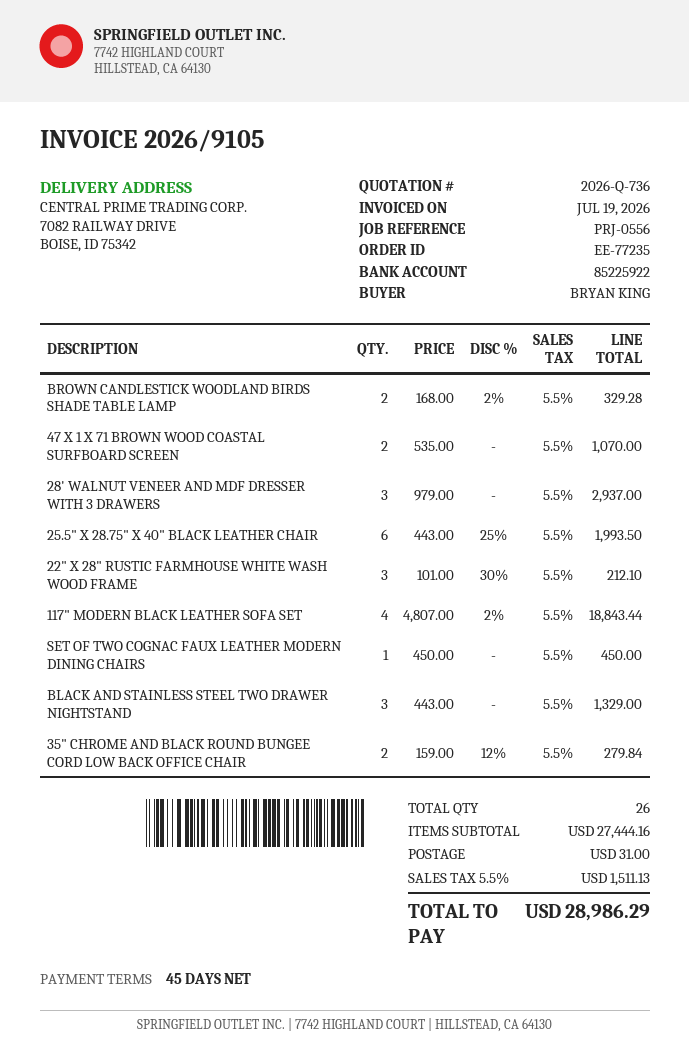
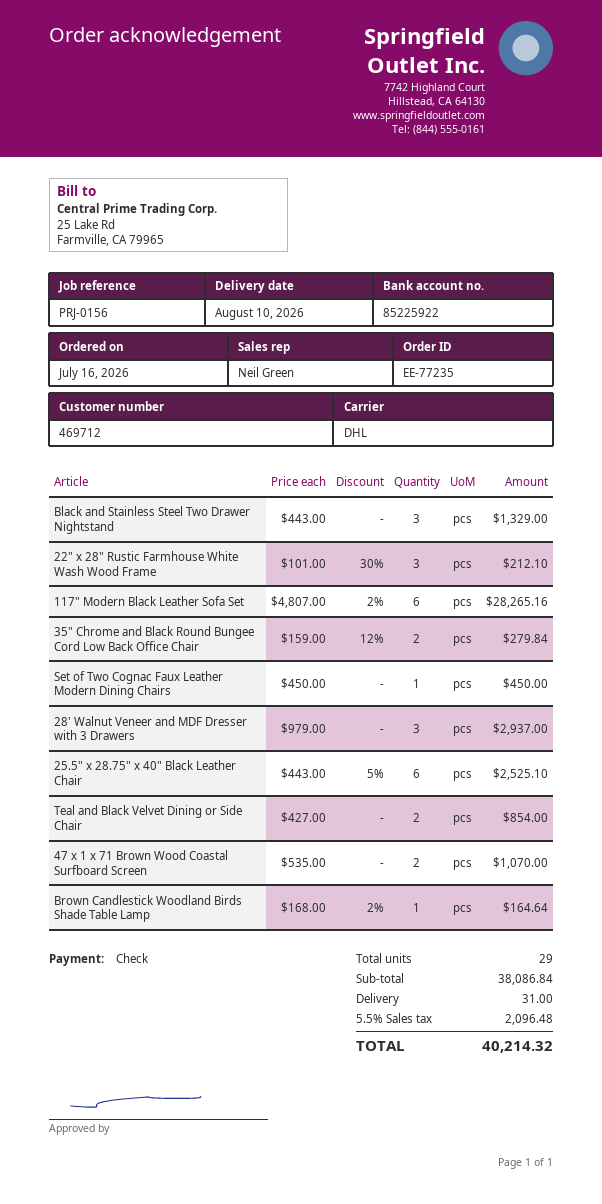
reference: PRJ-0556 -> PRJ-0156
BROWN CANDLESTICK WOODLAND BIRDS SHADE TABLE LAMP: 2 x 168.00 - 2% = 329.28 -> 1 x 168.00 - 2% = 164.64
25.5" X 28.75" X 40" BLACK LEATHER CHAIR: 6 x 443.00 - 25% = 1993.50 -> 6 x 443.00 - 5% = 2525.10
117" MODERN BLACK LEATHER SOFA SET: 4 x 4807.00 - 2% = 18843.44 -> 6 x 4807.00 - 2% = 28265.16
Teal and Black Velvet Dining or Side Chair: none -> 2 x 427.00 = 854.00
total quantity: 26 -> 29
subtotal: 27444.16 -> 38086.84
tax: 5.5% = 1511.13 -> 5.5% = 2096.48
total: 28986.29 -> 40214.32

